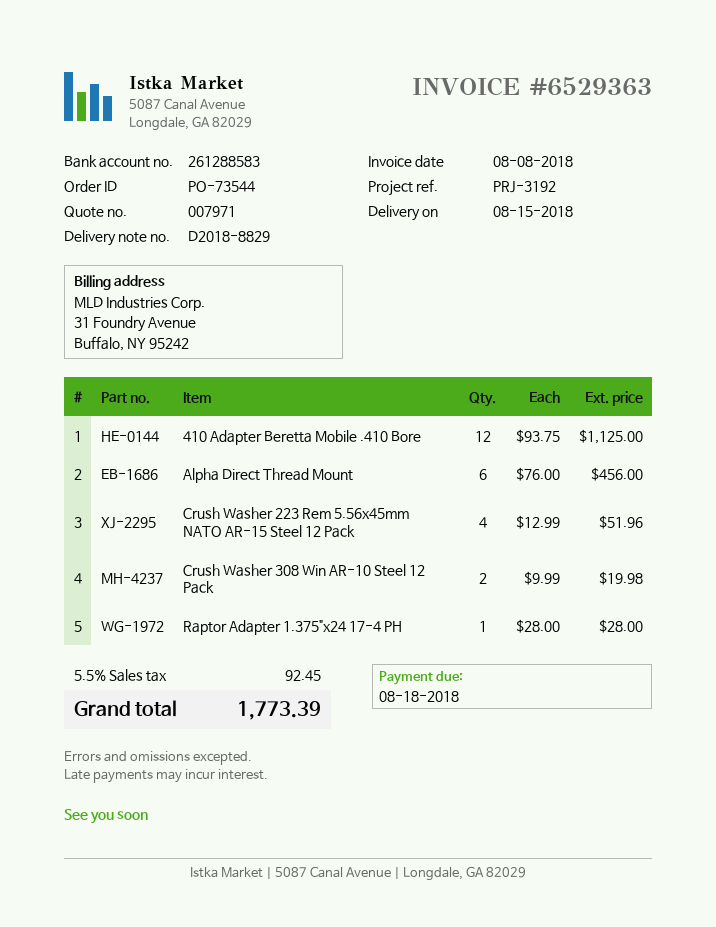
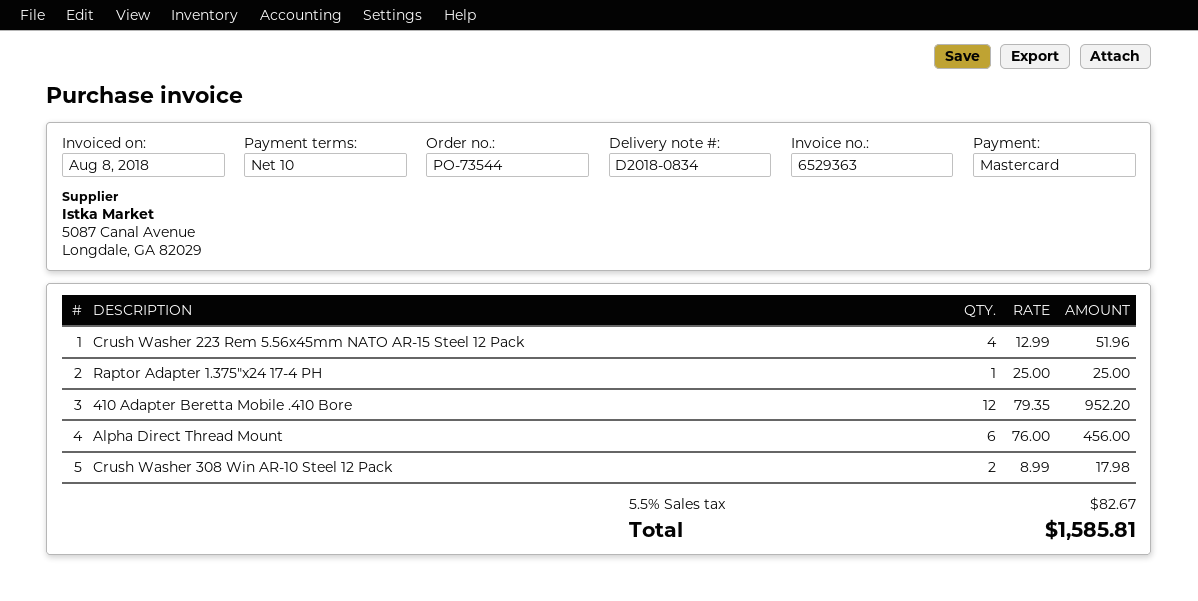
delivery note number: D2018-8829 -> D2018-0834
410 Adapter Beretta Mobile .410 Bore: 12 x 93.75 = 1125.00 -> 12 x 79.35 = 952.20
Crush Washer 308 Win AR-10 Steel 12 Pack: 2 x 9.99 = 19.98 -> 2 x 8.99 = 17.98
Raptor Adapter 1.375"x24 17-4 PH: 1 x 28.00 = 28.00 -> 1 x 25.00 = 25.00
tax: 5.5% = 92.45 -> 5.5% = 82.67
total: 1773.39 -> 1585.81

